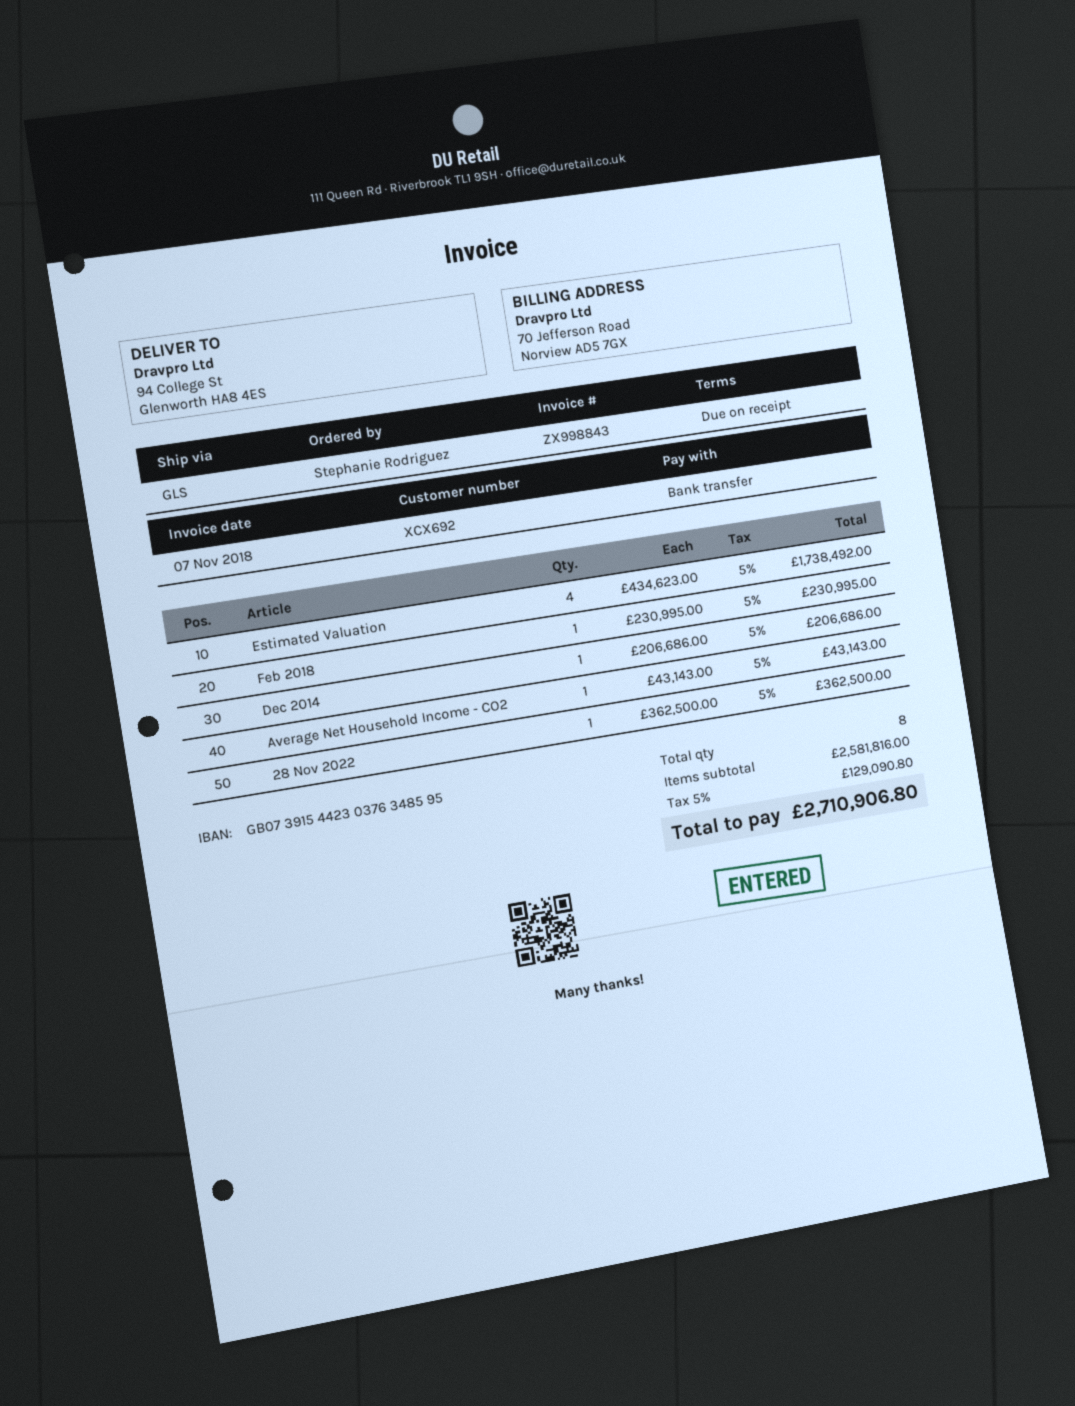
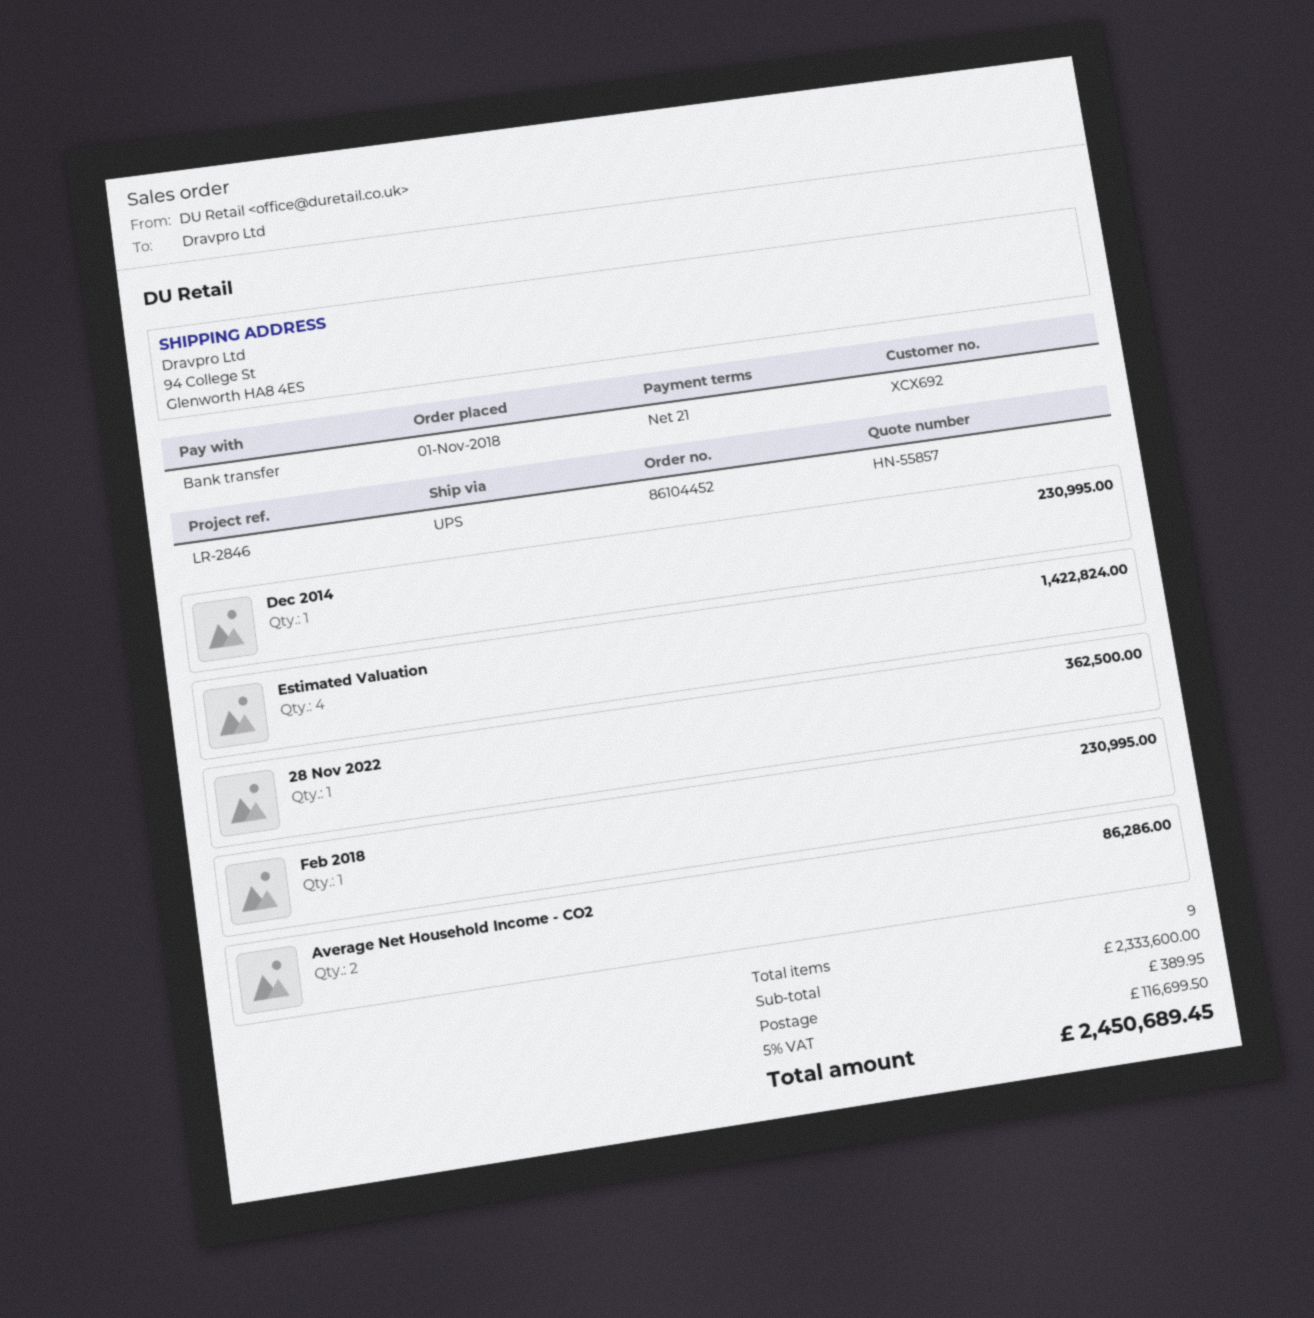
payment terms: on receipt -> 21 days
shipping method: GLS -> UPS
Estimated Valuation: 4 for 1738492.00 -> 4 for 1422824.00
Dec 2014: 1 for 206686.00 -> 1 for 230995.00
Average Net Household Income - CO2: 1 for 43143.00 -> 2 for 86286.00
total quantity: 8 -> 9
subtotal: 2581816.00 -> 2333600.00
shipping: none -> 389.95
tax: 5% = 129090.80 -> 5% = 116699.50
total: 2710906.80 -> 2450689.45

